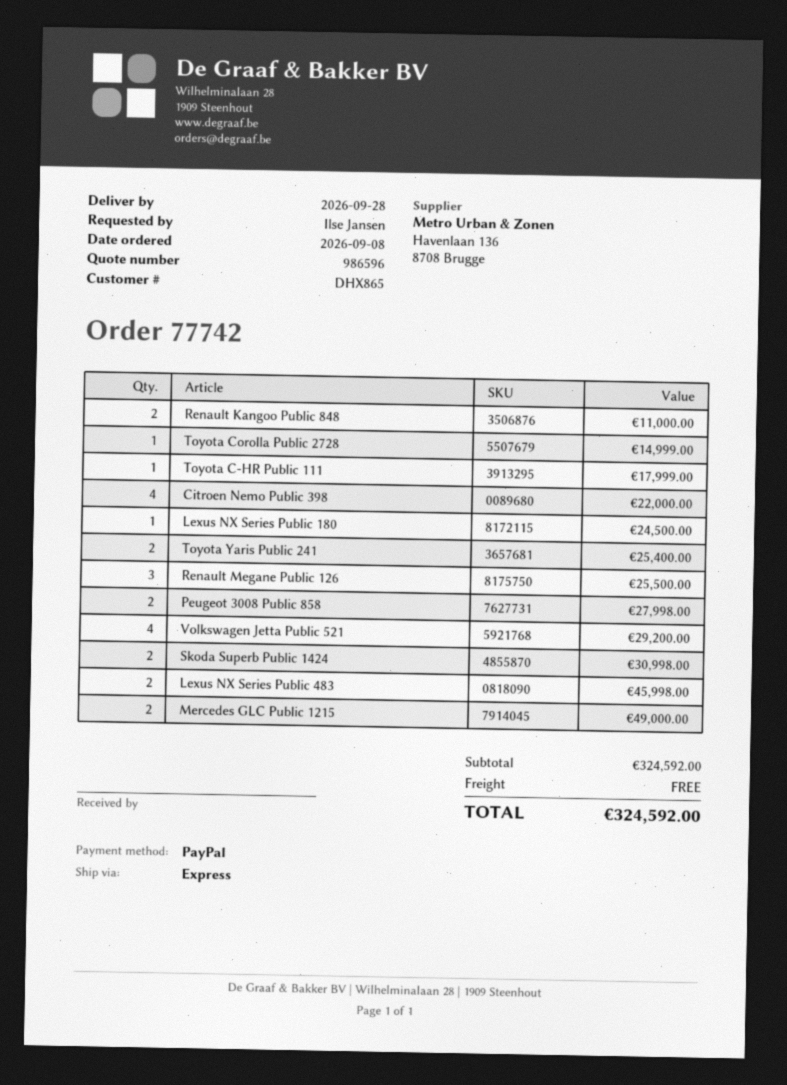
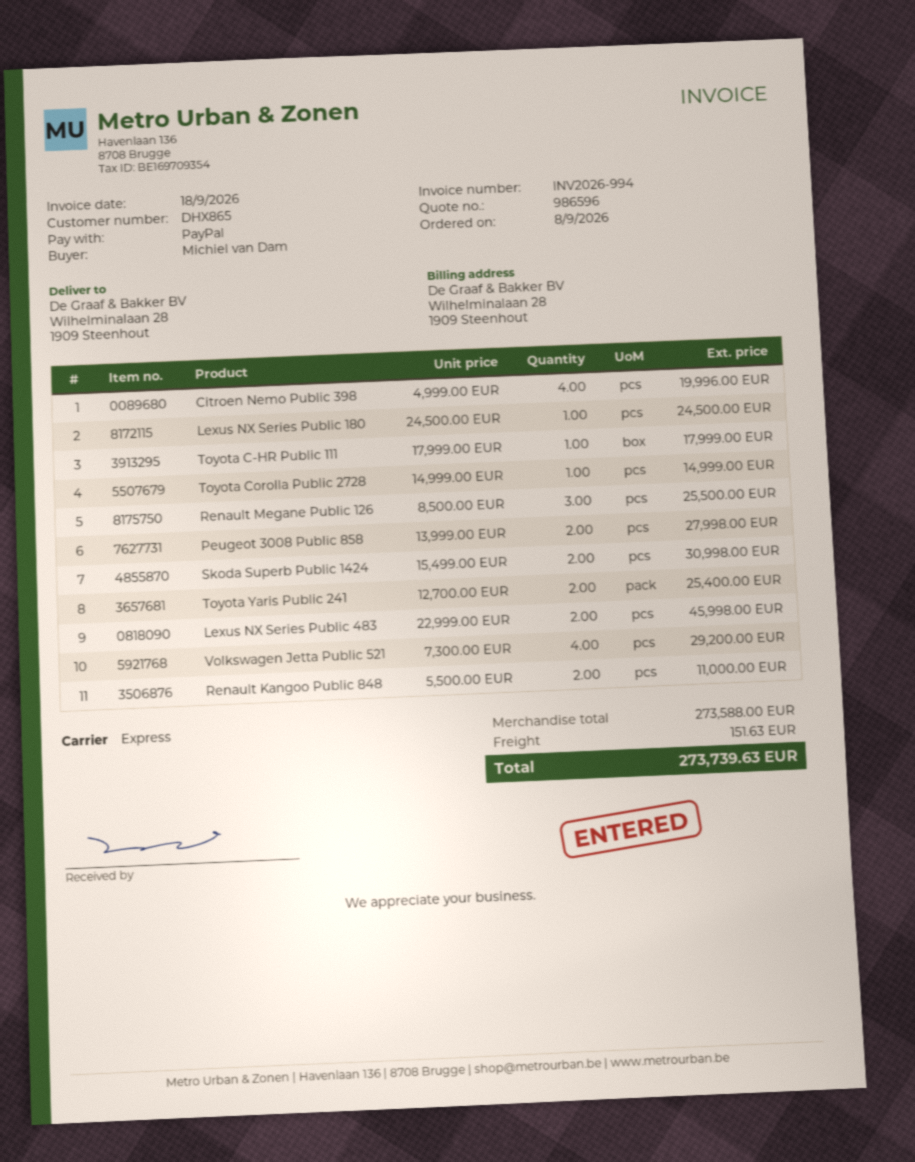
ordered by: Ilse Jansen -> Michiel van Dam
Citroen Nemo Public 398: 4 for 22000.00 -> 4 for 19996.00
Mercedes GLC Public 1215: 2 for 49000.00 -> none
subtotal: 324592.00 -> 273588.00
shipping: 0.00 -> 151.63
total: 324592.00 -> 273739.63

